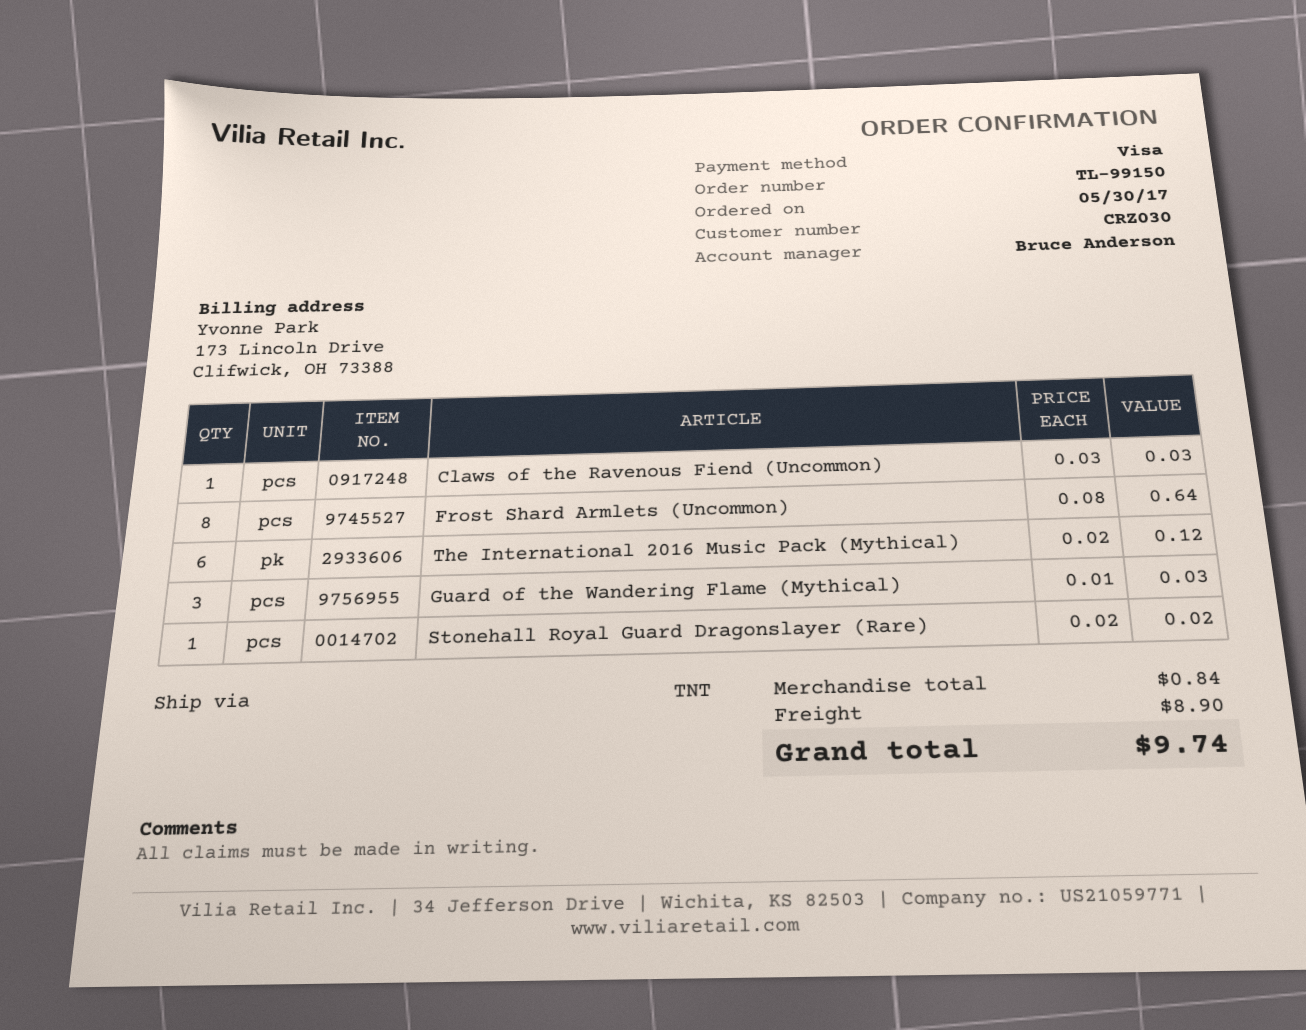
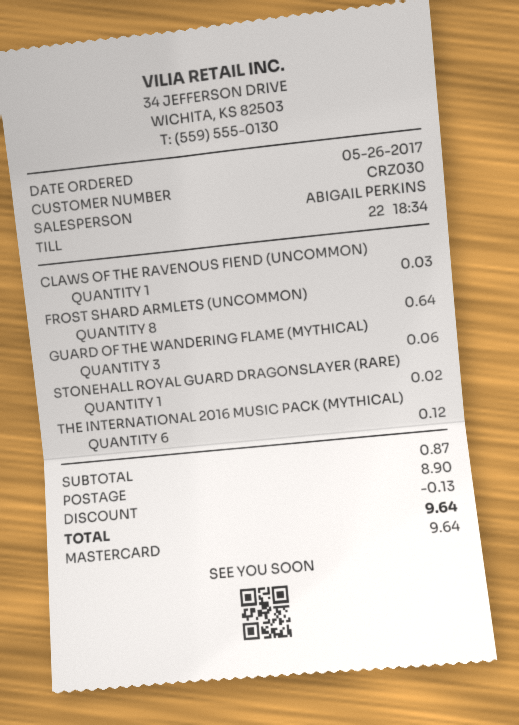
order date: 2017-05-30 -> 2017-05-26
sales rep: Bruce Anderson -> ABIGAIL PERKINS
payment method: Visa -> Mastercard
Guard of the Wandering Flame (Mythical): 3 for 0.03 -> 3 for 0.06
subtotal: 0.84 -> 0.87
discount: none -> 0.13
total: 9.74 -> 9.64

